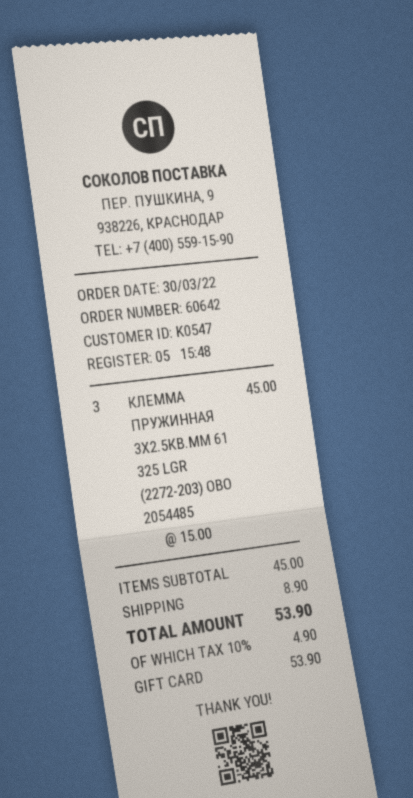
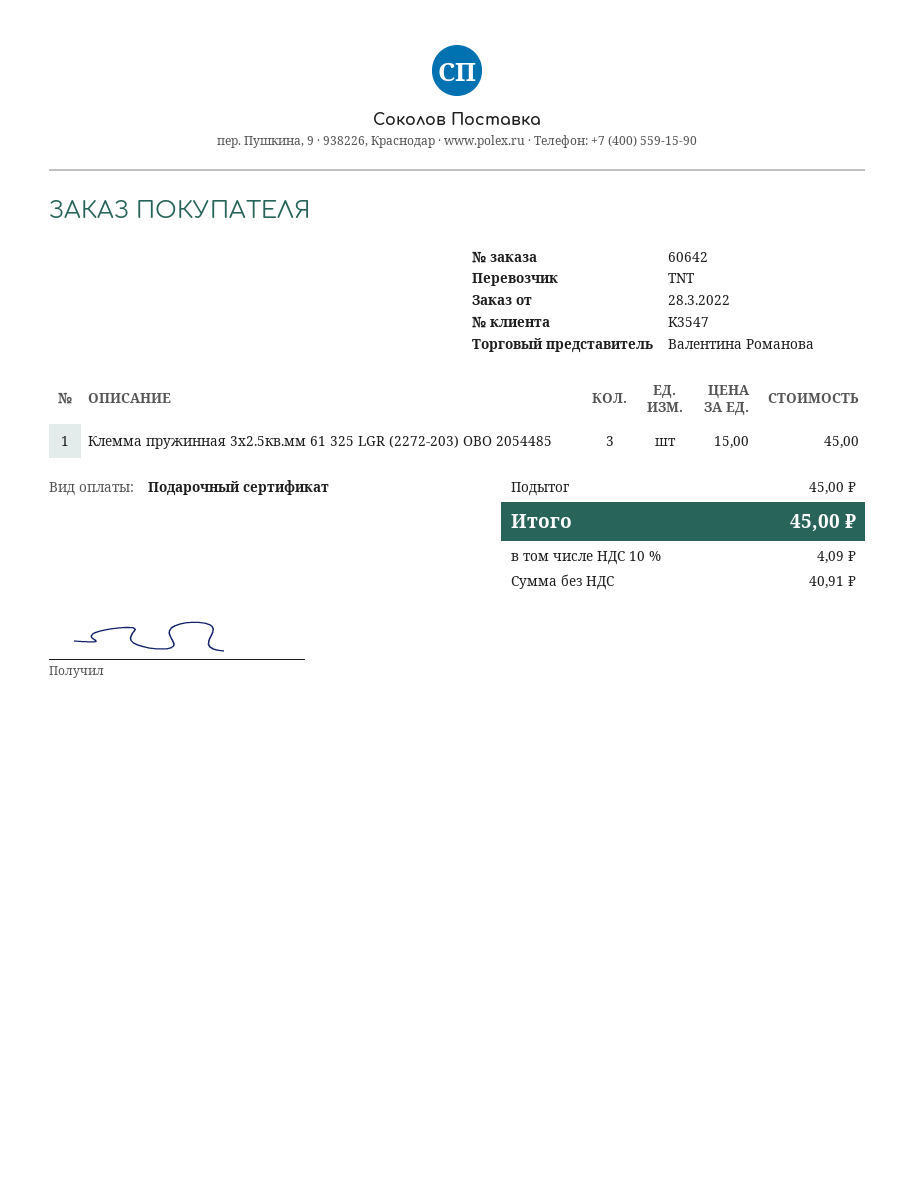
order date: 2022-03-30 -> 2022-03-28
customer number: K0547 -> K3547
shipping: 8.90 -> none
tax: 10% = 4.90 -> 10% = 4.09
total: 53.90 -> 45.00

